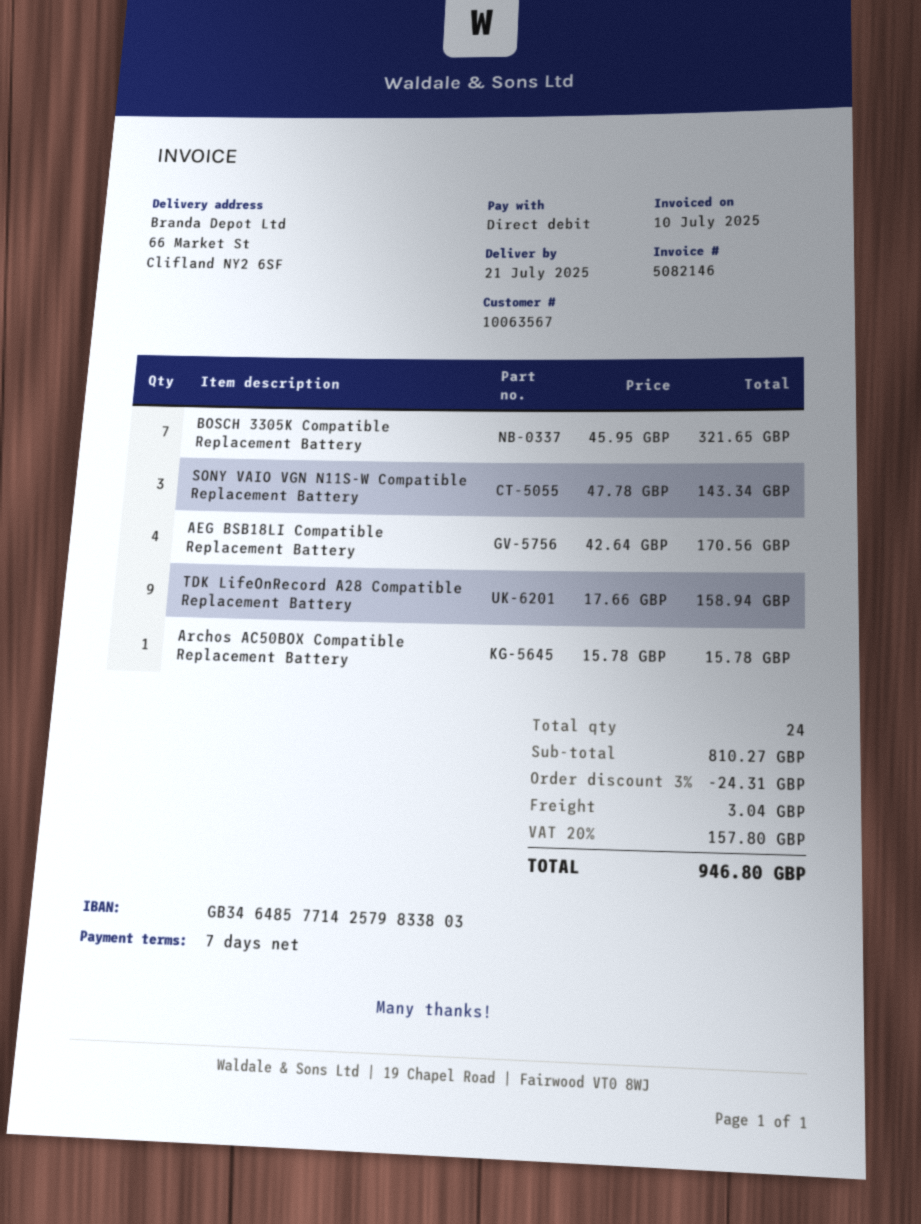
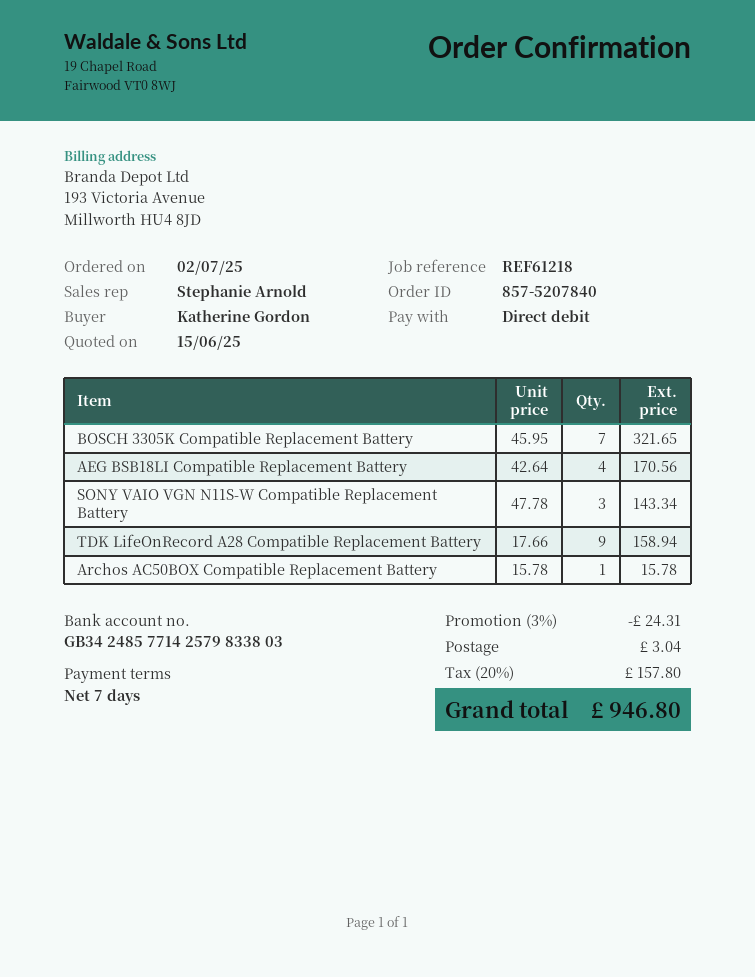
bank account: GB34648577142579833803 -> GB34248577142579833803

